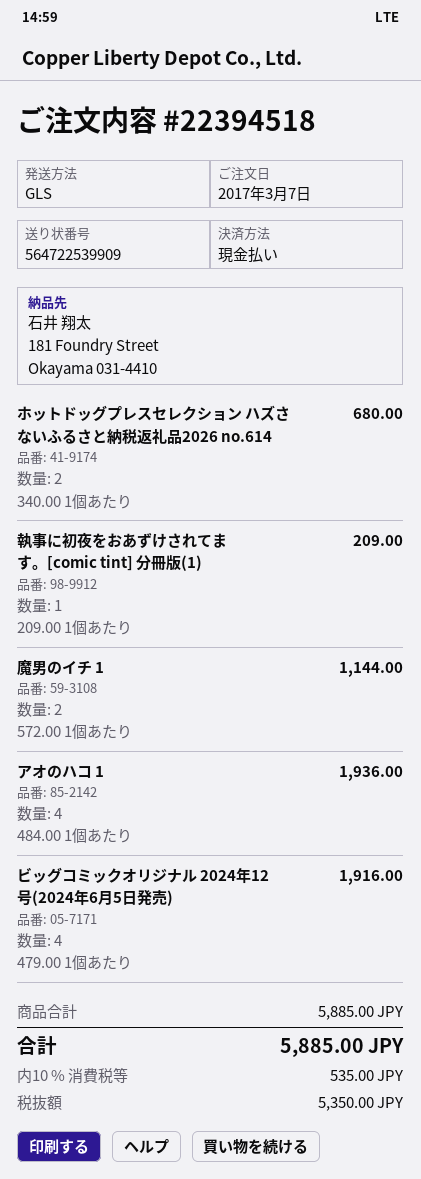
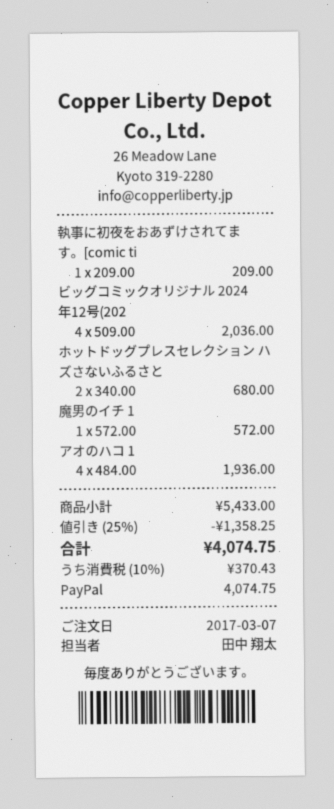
payment method: cash -> PayPal
魔男のイチ 1: 2 x 572.00 = 1144.00 -> 1 x 572.00 = 572.00
ビッグコミックオリジナル 2024年12号(2024年6月5日発売): 4 x 479.00 = 1916.00 -> 4 x 509.00 = 2036.00
subtotal: 5885.00 -> 5433.00
discount: none -> 25% = 1358.25
tax: 10% = 535.00 -> 10% = 370.43
total: 5885.00 -> 4074.75

